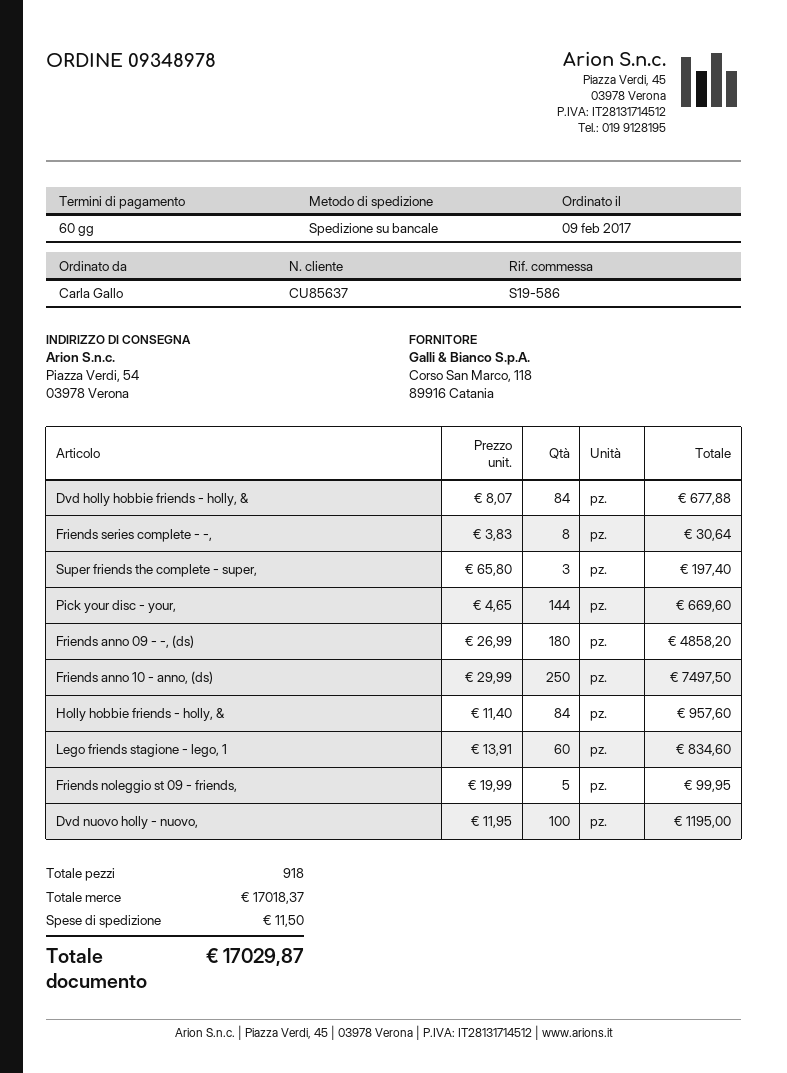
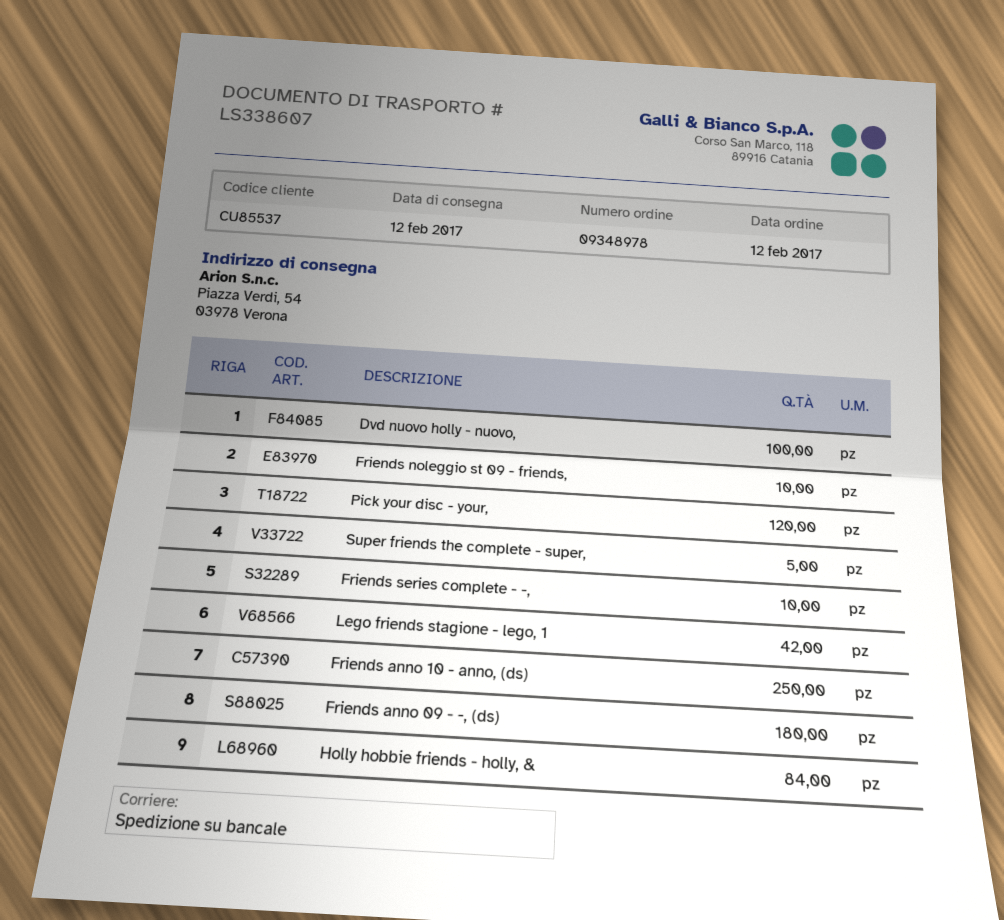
order date: 2017-02-09 -> 2017-02-12
customer number: CU85637 -> CU85537
Dvd holly hobbie friends - holly, &: 84 -> none
Friends series complete - -,: 8 -> 10
Super friends the complete - super,: 3 -> 5
Pick your disc - your,: 144 -> 120
Lego friends stagione - lego, 1: 60 -> 42
Friends noleggio st 09 - friends,: 5 -> 10

